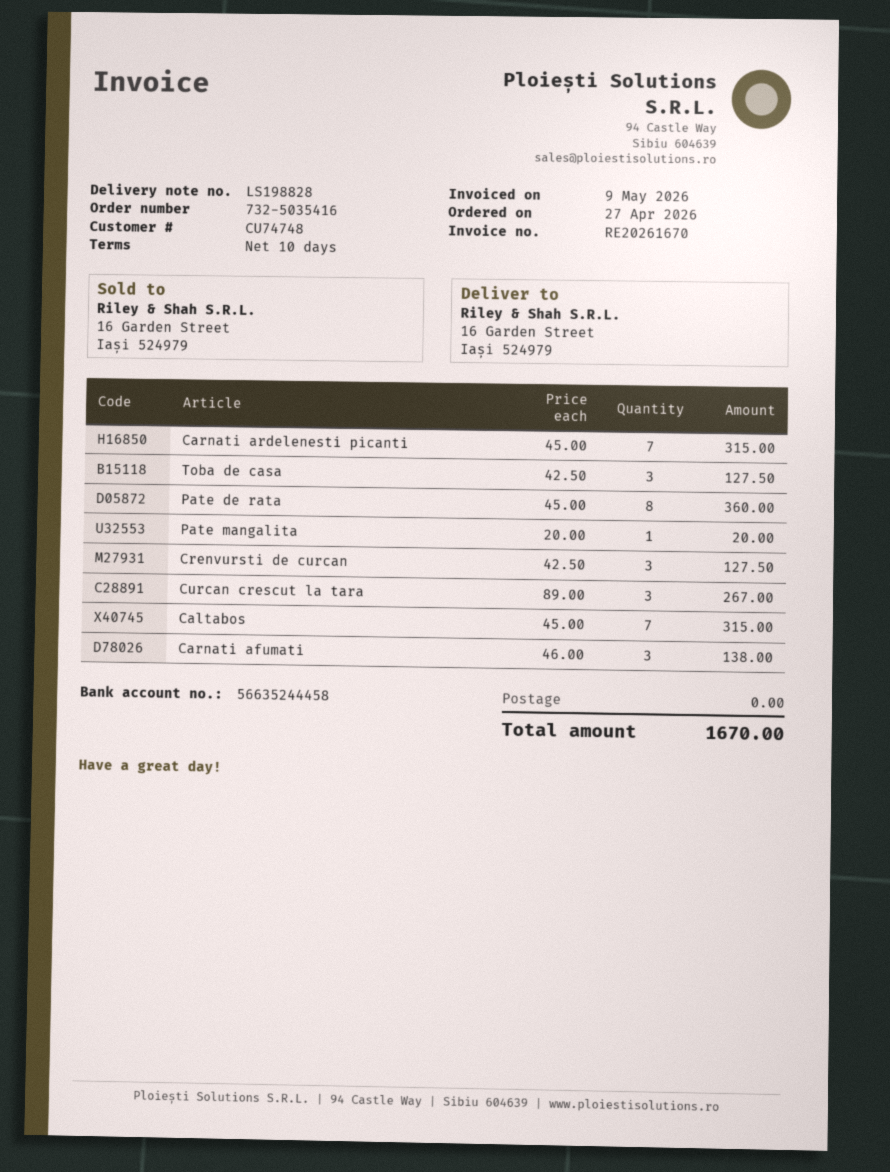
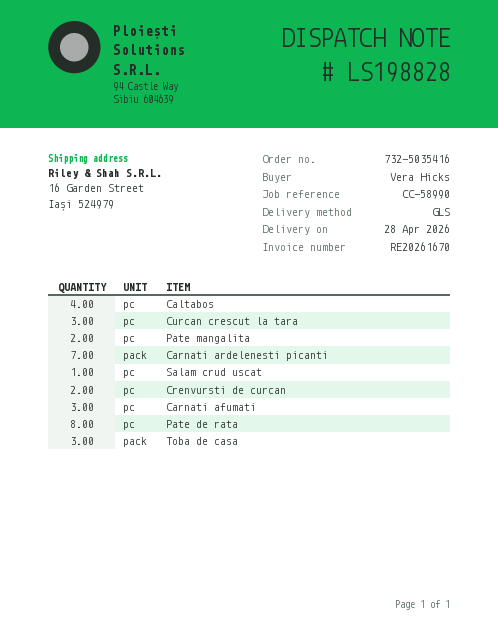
Pate mangalita: 1 -> 2
Crenvursti de curcan: 3 -> 2
Caltabos: 7 -> 4
Salam crud uscat: none -> 1

